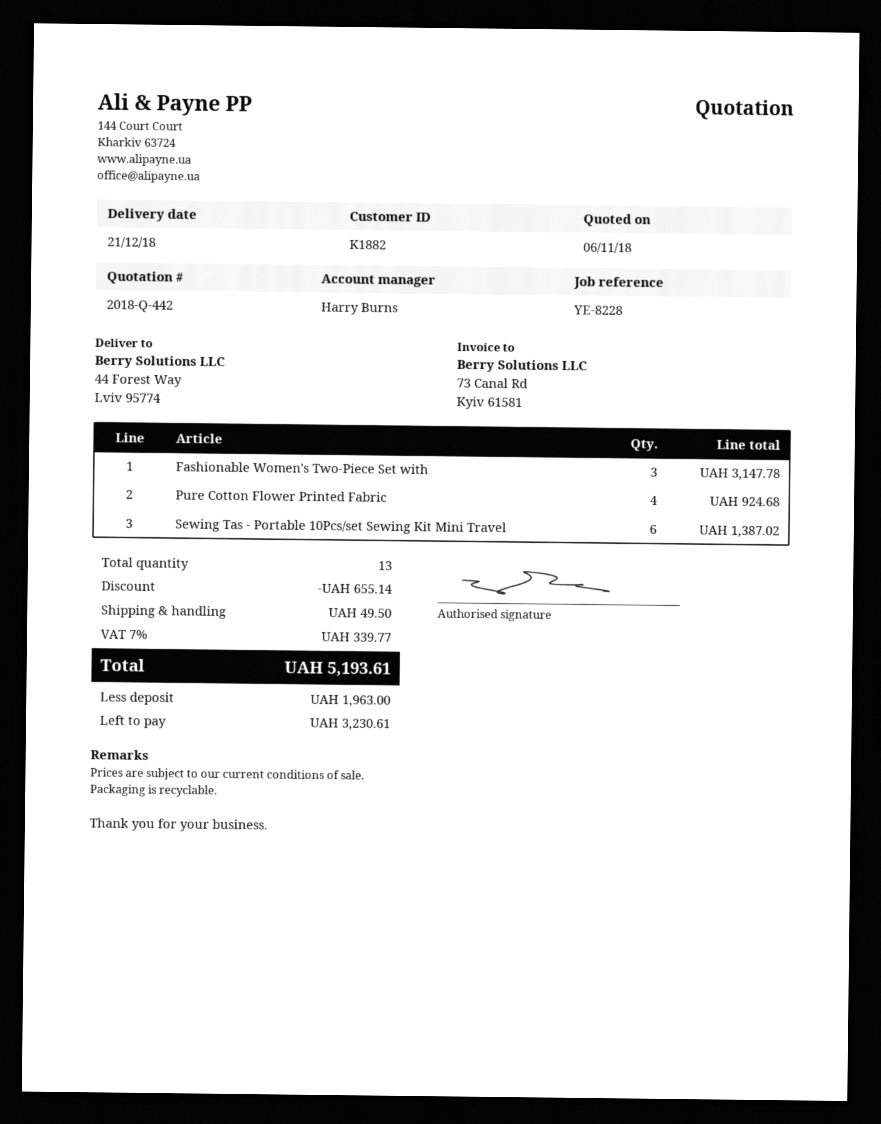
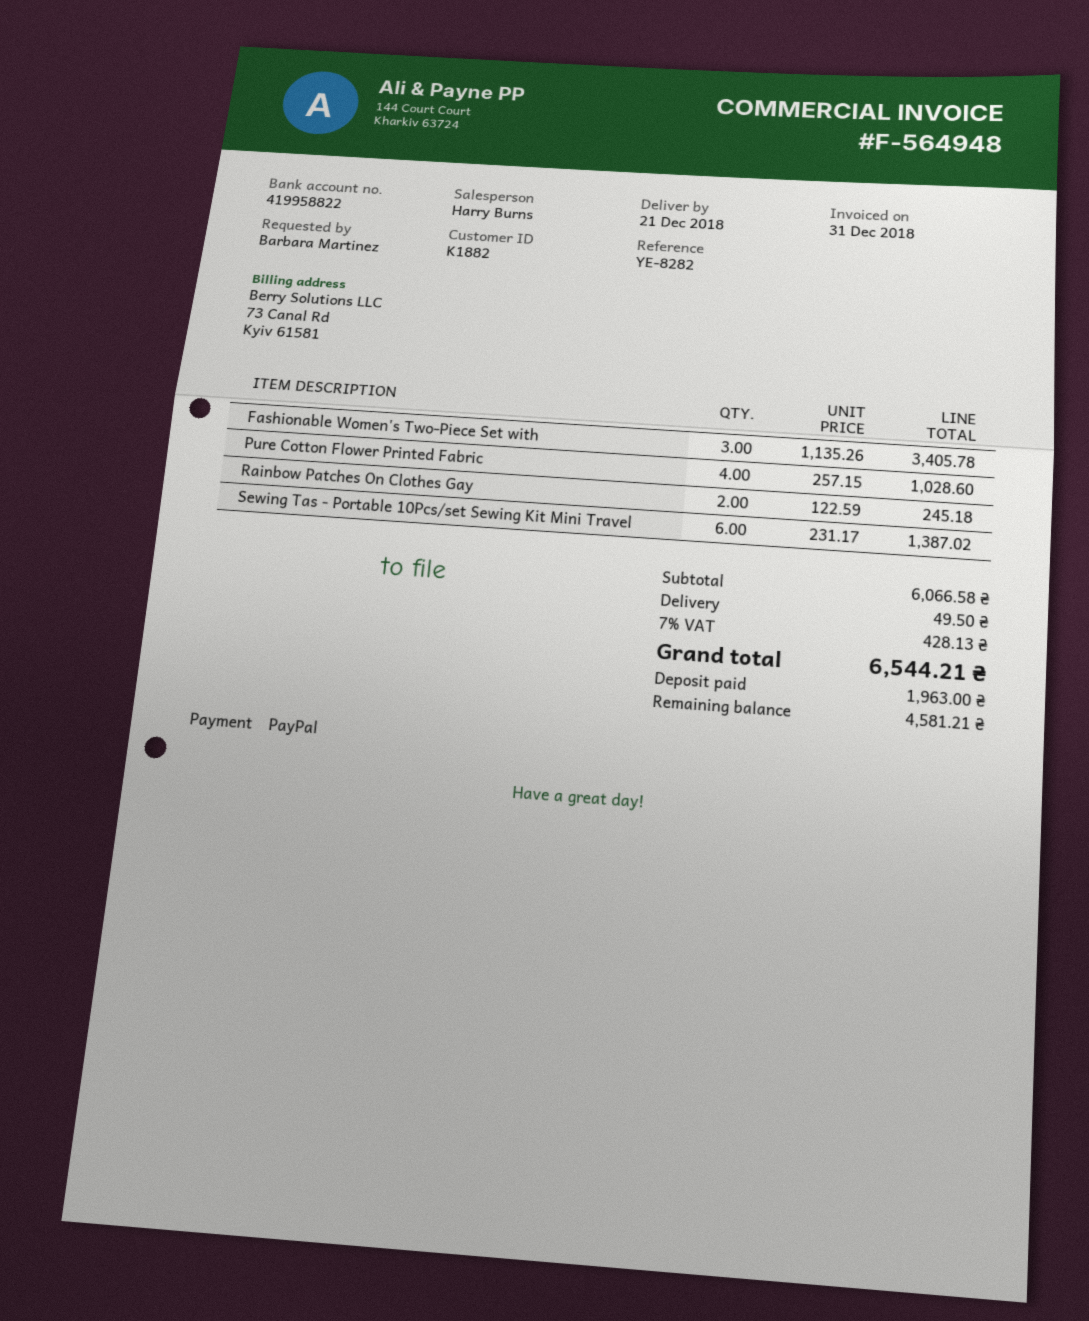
reference: YE-8228 -> YE-8282
Fashionable Women's Two-Piece Set with: 3 for 3147.78 -> 3 for 3405.78
Pure Cotton Flower Printed Fabric: 4 for 924.68 -> 4 for 1028.60
Rainbow Patches On Clothes Gay: none -> 2 for 245.18
discount: 655.14 -> none
tax: 7% = 339.77 -> 7% = 428.13
total: 5193.61 -> 6544.21
balance: 3230.61 -> 4581.21

